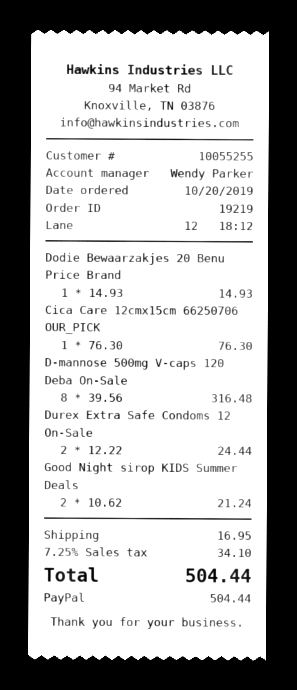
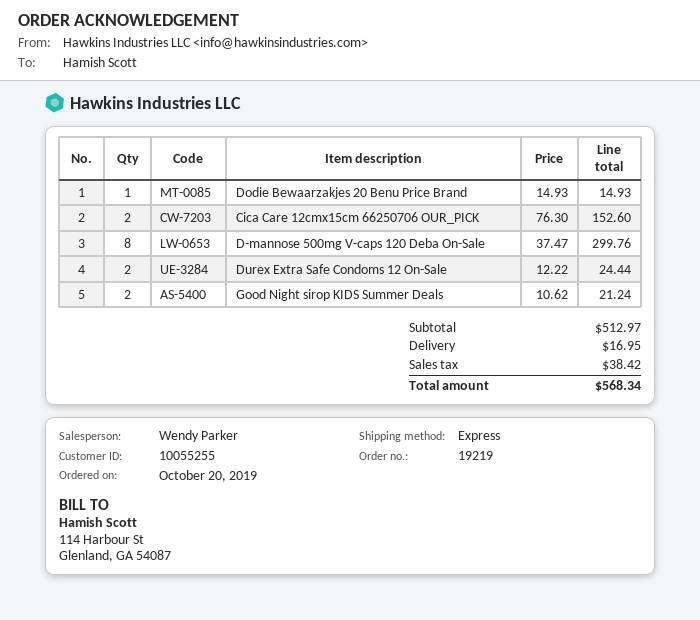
Cica Care 12cmx15cm 66250706 OUR_PICK: 1 x 76.30 = 76.30 -> 2 x 76.30 = 152.60
D-mannose 500mg V-caps 120 Deba On-Sale: 8 x 39.56 = 316.48 -> 8 x 37.47 = 299.76
tax: 34.10 -> 38.42
total: 504.44 -> 568.34

